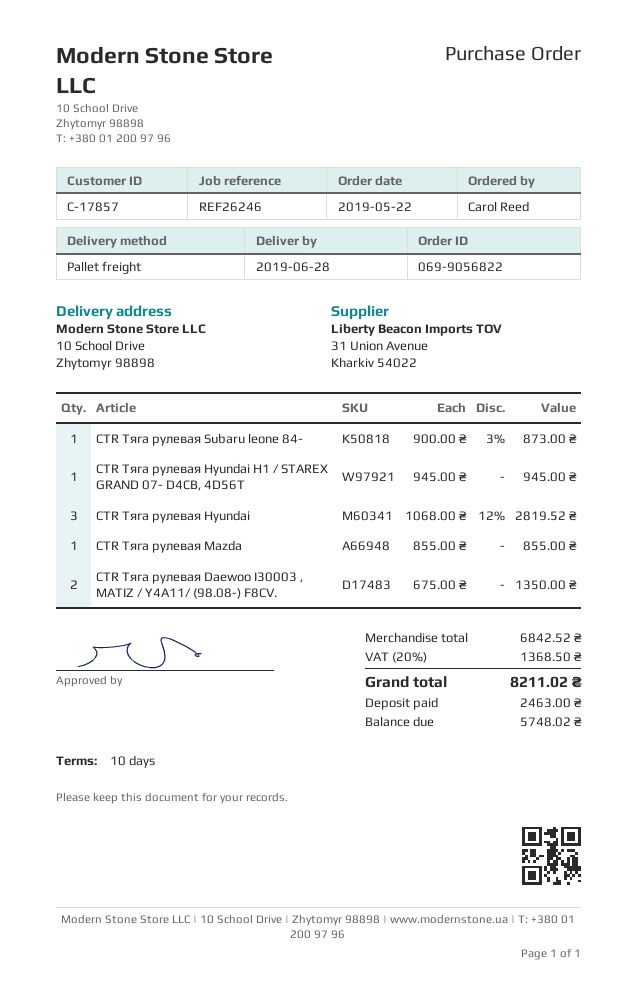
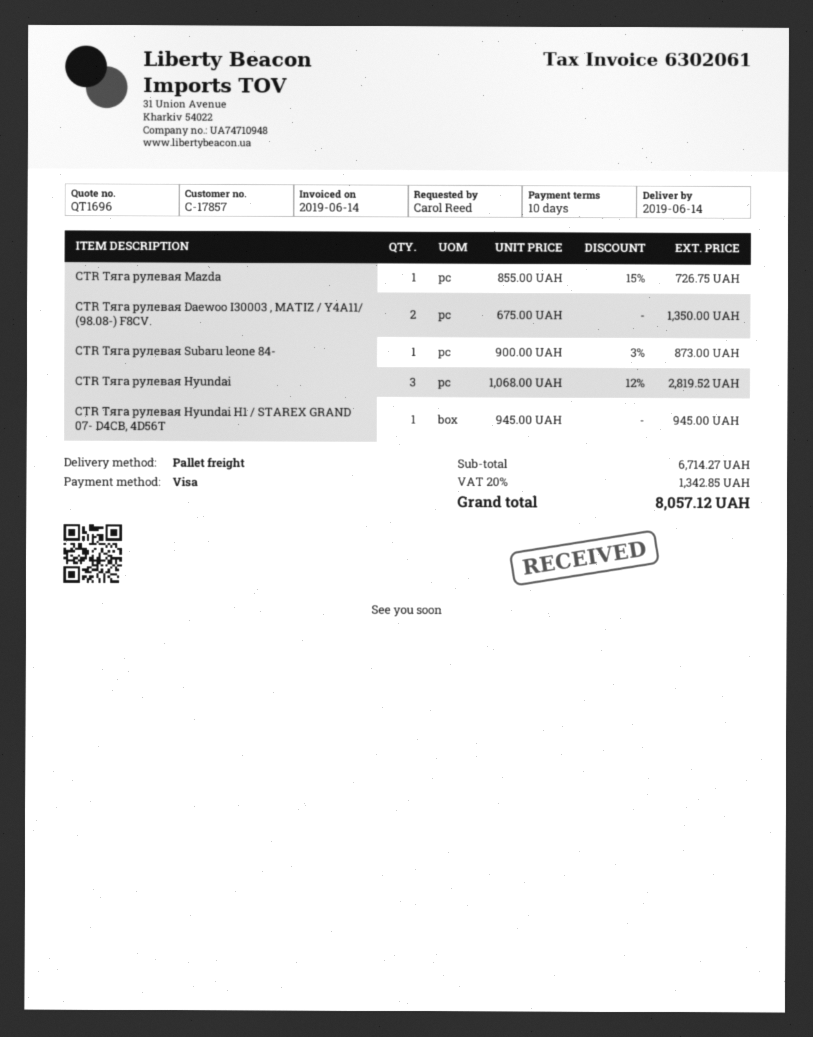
delivery date: 2019-06-28 -> 2019-06-14
CTR Тяга рулевая Mazda: 1 x 855.00 = 855.00 -> 1 x 855.00 - 15% = 726.75
subtotal: 6842.52 -> 6714.27
tax: 20% = 1368.50 -> 20% = 1342.85
total: 8211.02 -> 8057.12

